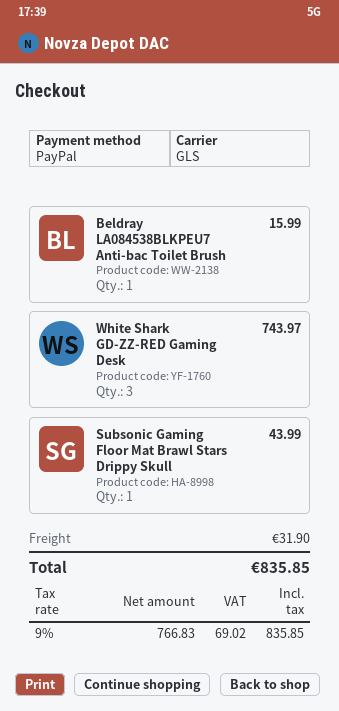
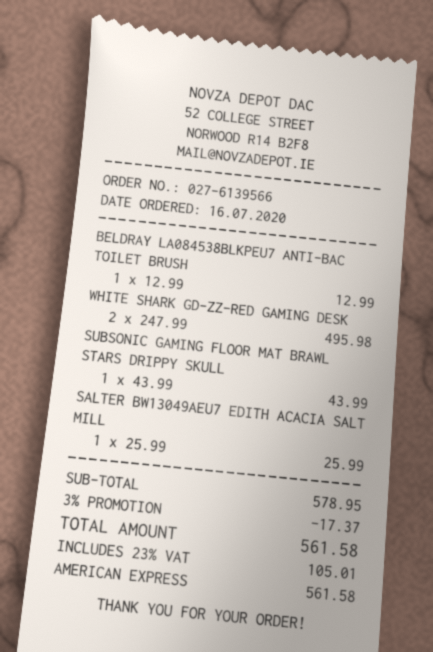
payment method: PayPal -> American Express
Beldray LA084538BLKPEU7 Anti-bac Toilet Brush: 1 for 15.99 -> 1 for 12.99
White Shark GD-ZZ-RED Gaming Desk: 3 for 743.97 -> 2 for 495.98
SALTER BW13049AEU7 EDITH ACACIA SALT MILL: none -> 1 for 25.99
discount: none -> 3% = 17.37
shipping: 31.90 -> none
tax: 9% = 69.02 -> 23% = 105.01
total: 835.85 -> 561.58

